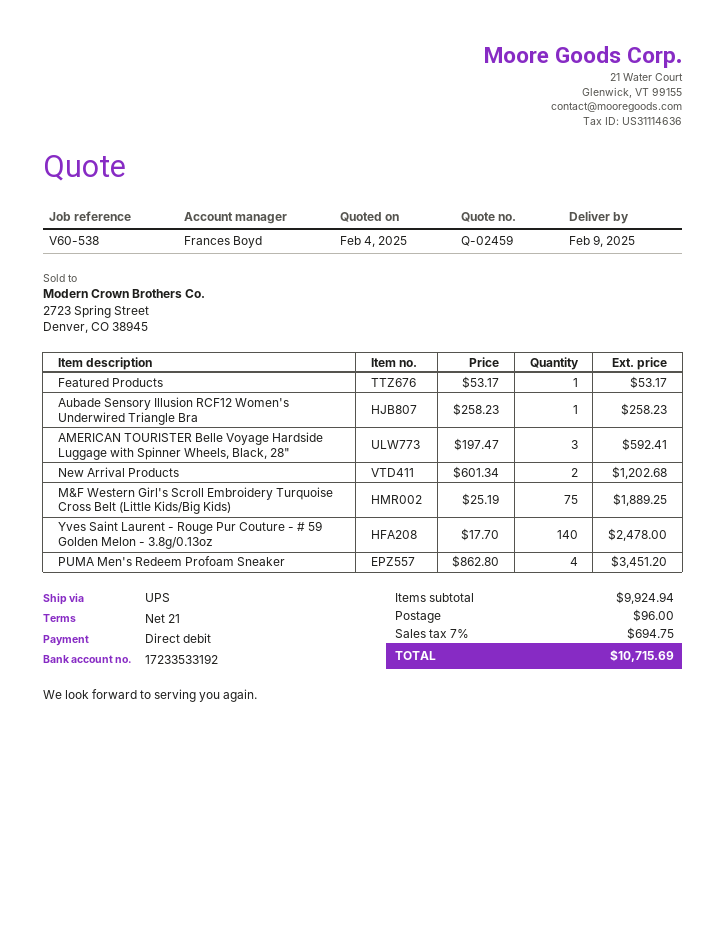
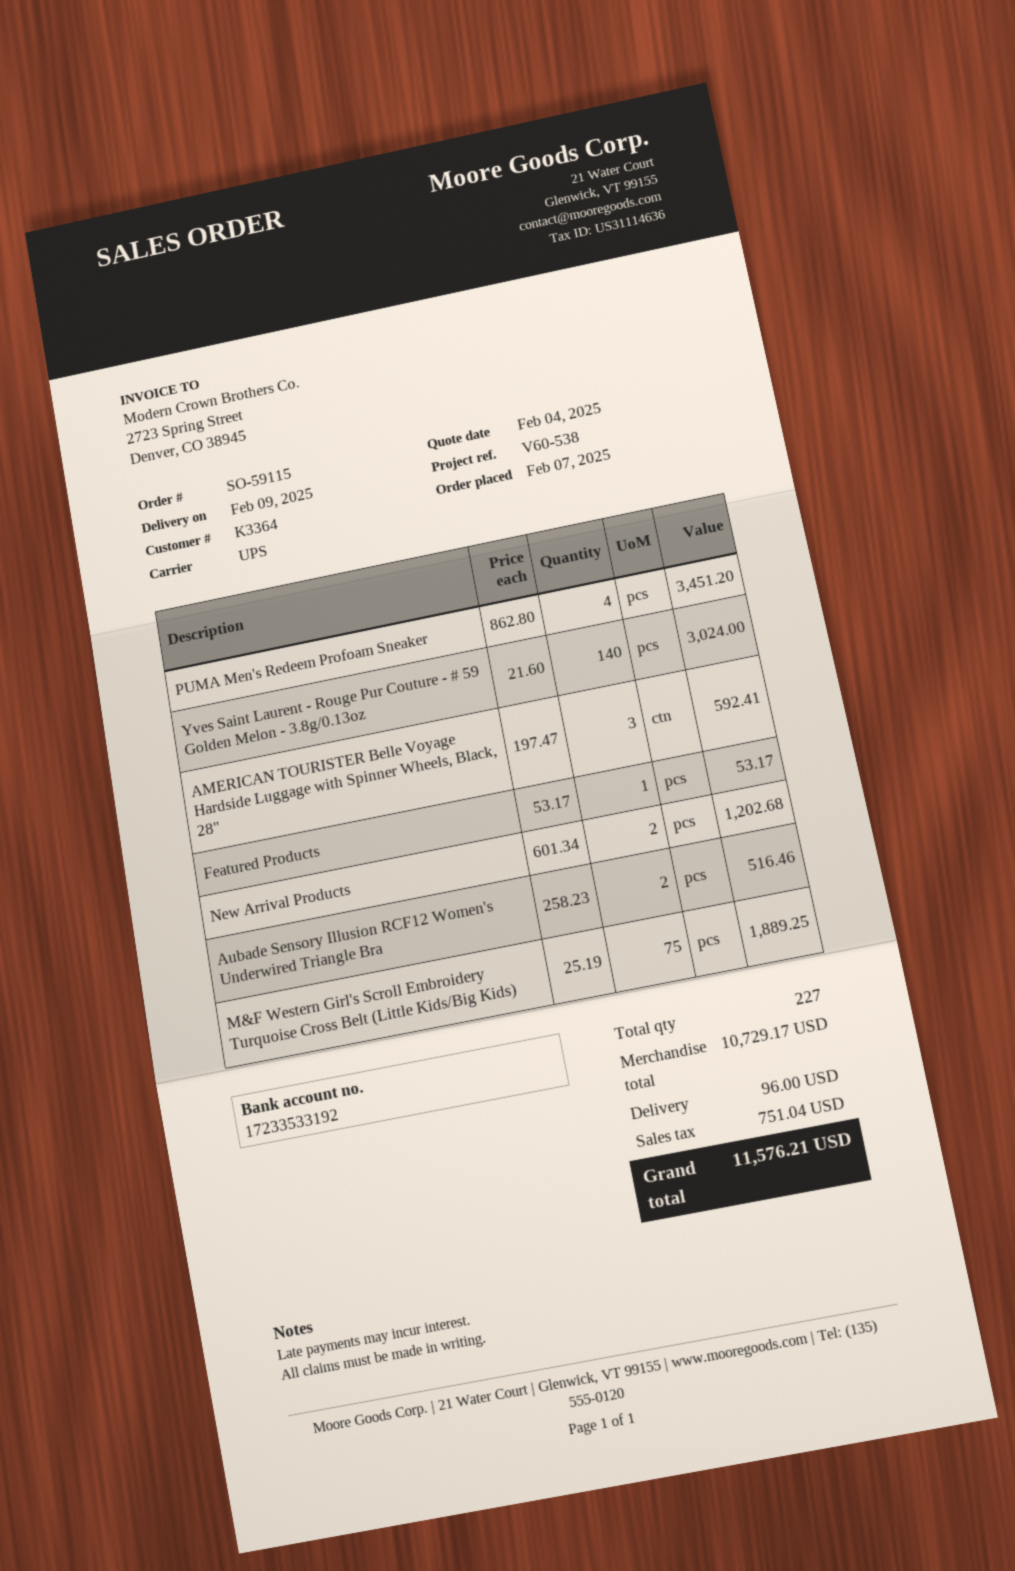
Aubade Sensory Illusion RCF12 Women's Underwired Triangle Bra: 1 x 258.23 = 258.23 -> 2 x 258.23 = 516.46
Yves Saint Laurent - Rouge Pur Couture - # 59 Golden Melon - 3.8g/0.13oz: 140 x 17.70 = 2478.00 -> 140 x 21.60 = 3024.00
subtotal: 9924.94 -> 10729.17
tax: 694.75 -> 751.04
total: 10715.69 -> 11576.21

